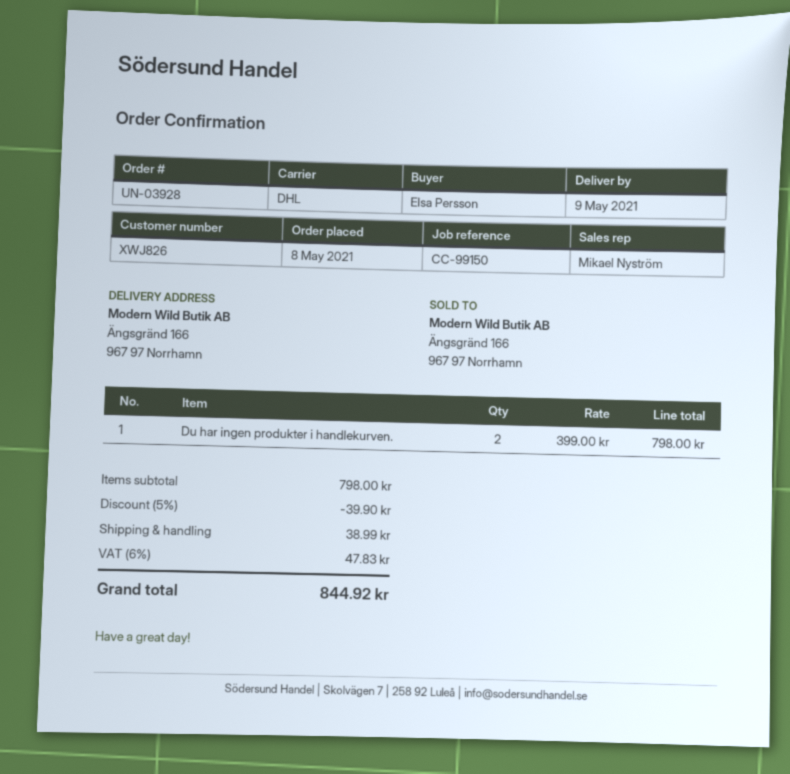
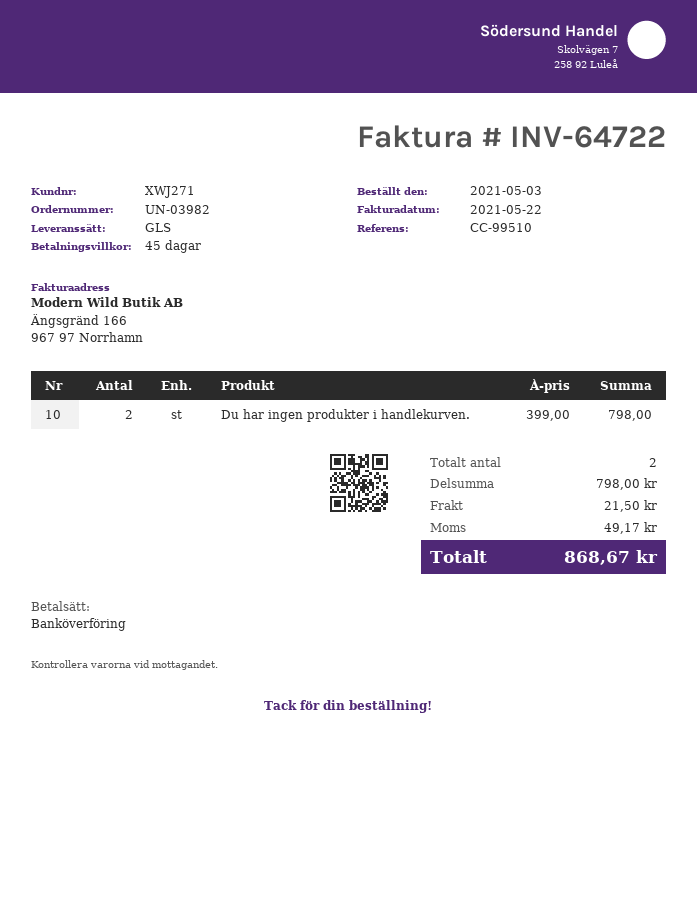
order number: UN-03928 -> UN-03982
order date: 2021-05-08 -> 2021-05-03
customer number: XWJ826 -> XWJ271
reference: CC-99150 -> CC-99510
shipping method: DHL -> GLS
discount: 5% = 39.90 -> none
shipping: 38.99 -> 21.50
tax: 47.83 -> 49.17
total: 844.92 -> 868.67

